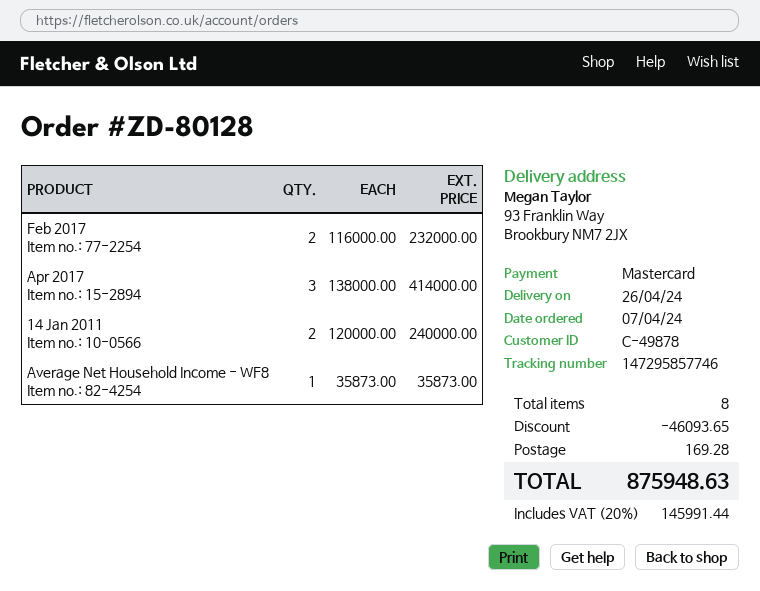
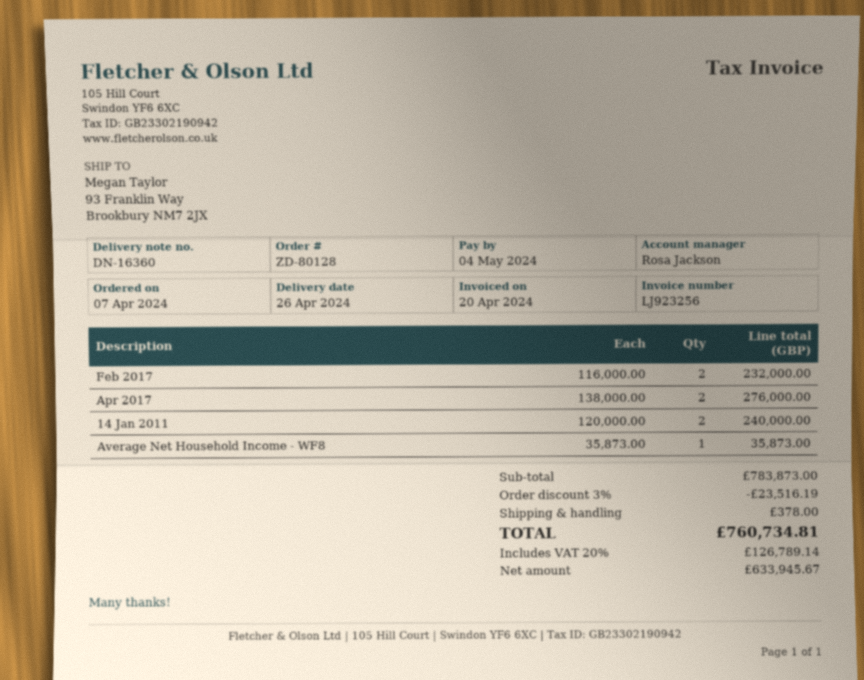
Apr 2017: 3 x 138000.00 = 414000.00 -> 2 x 138000.00 = 276000.00
discount: 46093.65 -> 23516.19
shipping: 169.28 -> 378.00
tax: 20% = 145991.44 -> 20% = 126789.14
total: 875948.63 -> 760734.81

